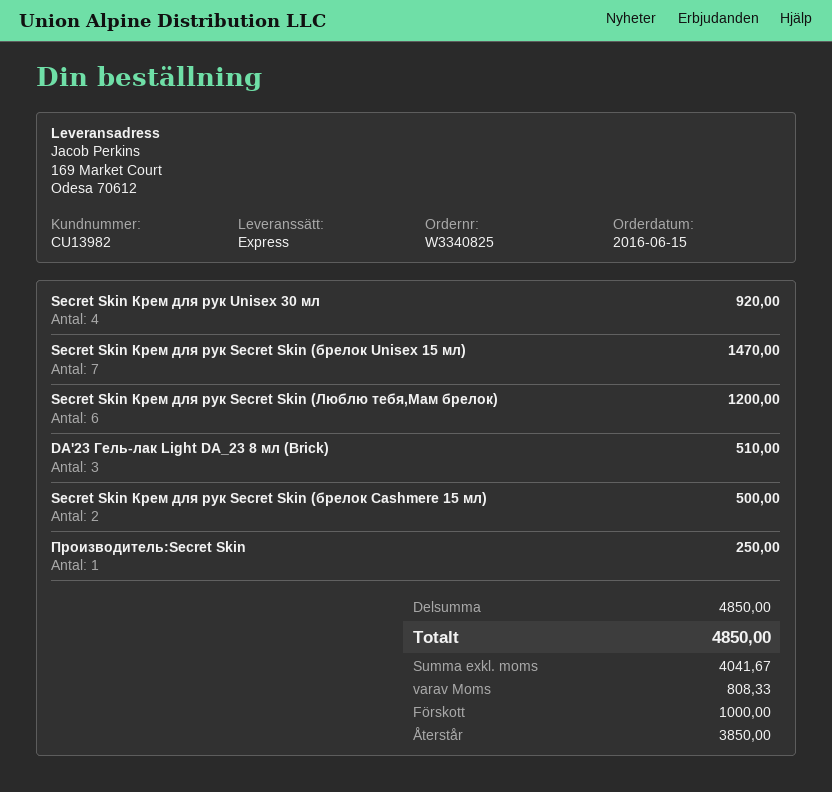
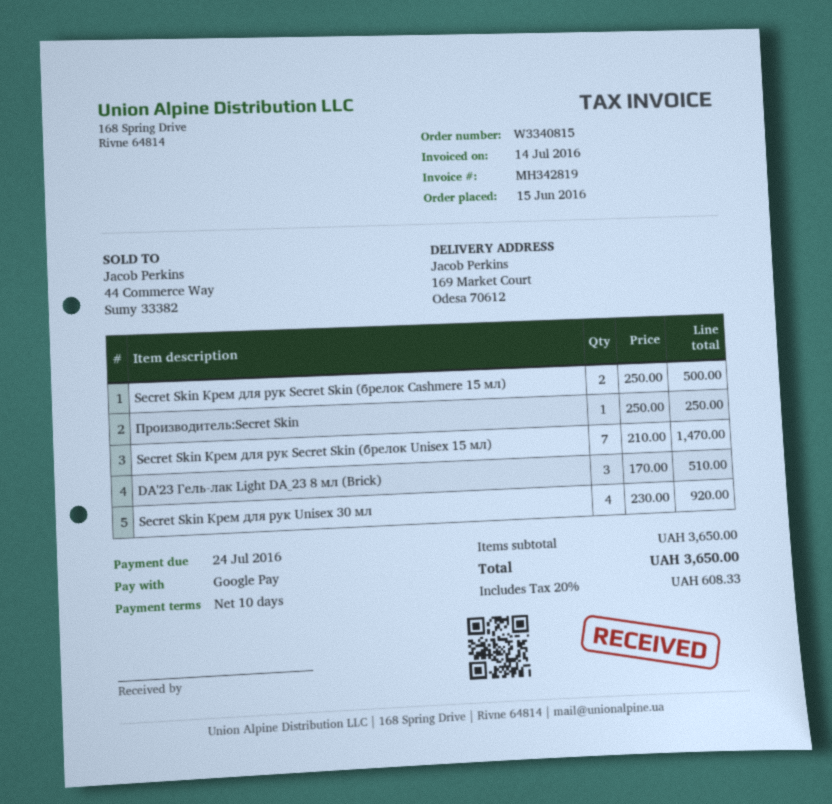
order number: W3340825 -> W3340815
Secret Skin Крем для рук Secret Skin (Люблю тебя,Мам брелок): 6 for 1200.00 -> none
subtotal: 4850.00 -> 3650.00
tax: 808.33 -> 608.33
total: 4850.00 -> 3650.00

